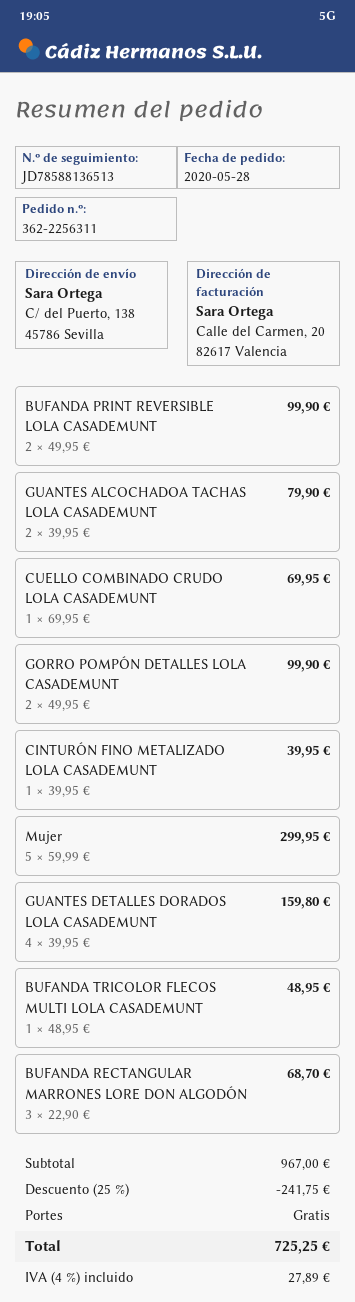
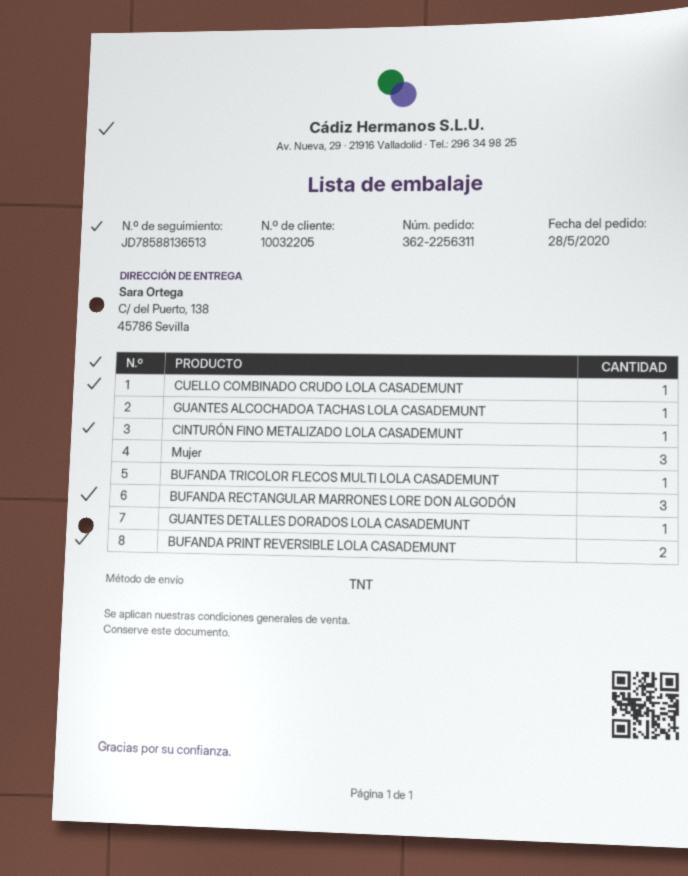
GUANTES ALCOCHADOA TACHAS LOLA CASADEMUNT: 2 -> 1
GORRO POMPÓN DETALLES LOLA CASADEMUNT: 2 -> none
Mujer: 5 -> 3
GUANTES DETALLES DORADOS LOLA CASADEMUNT: 4 -> 1

